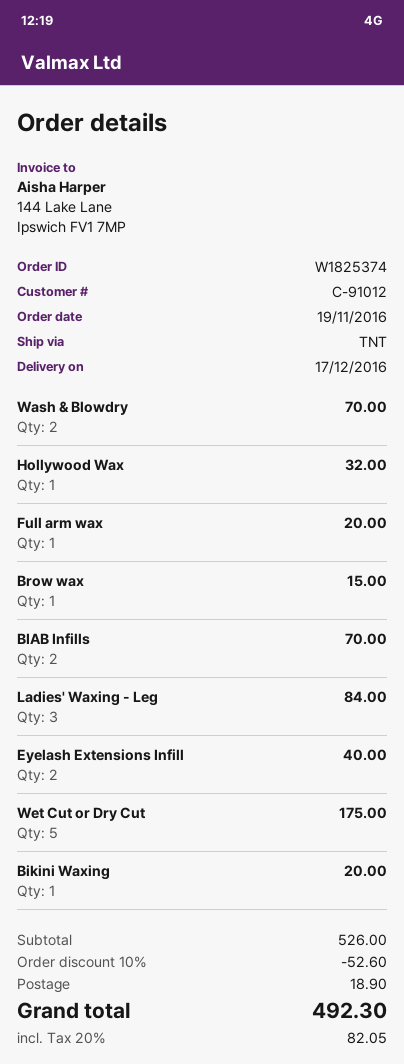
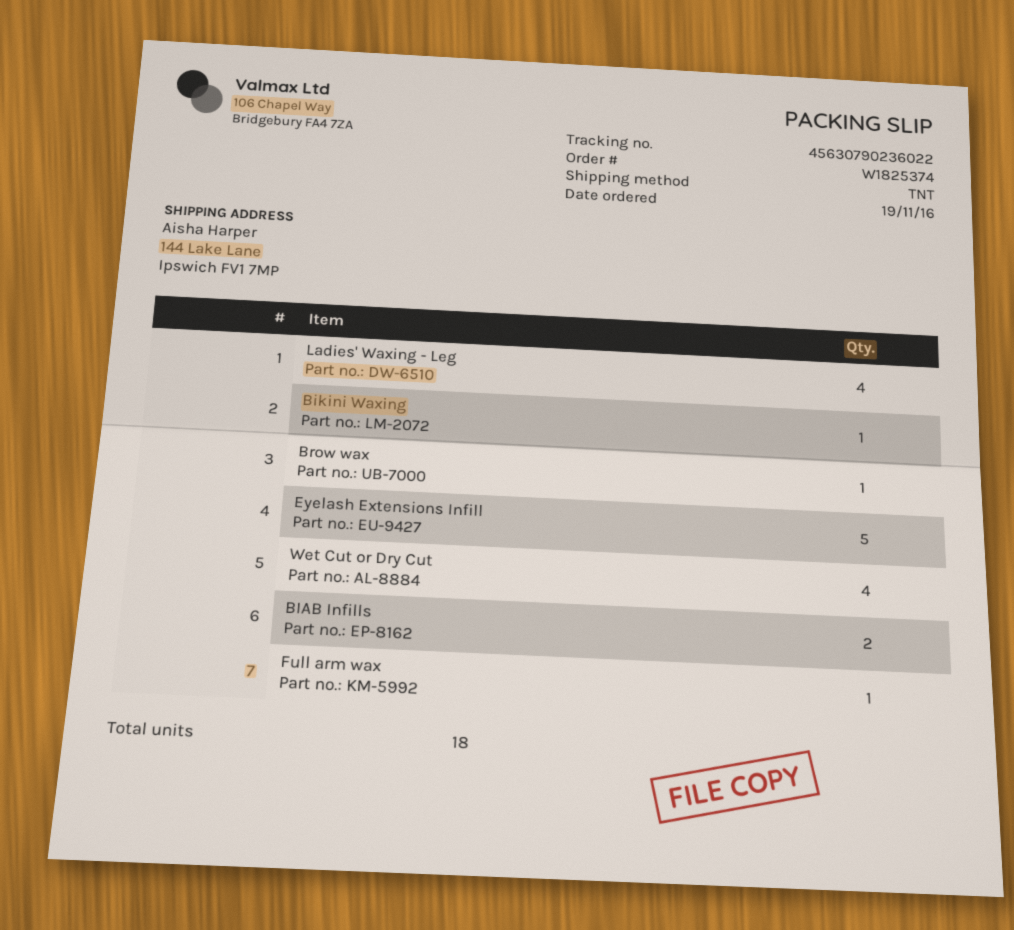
Wash & Blowdry: 2 -> none
Hollywood Wax: 1 -> none
Ladies' Waxing - Leg: 3 -> 4
Eyelash Extensions Infill: 2 -> 5
Wet Cut or Dry Cut: 5 -> 4

